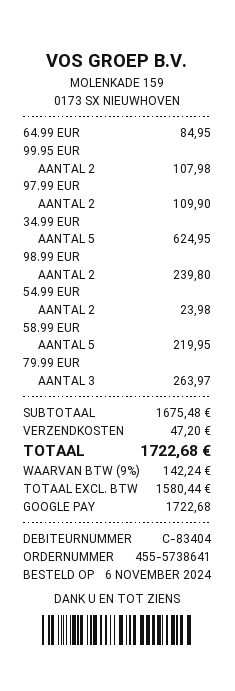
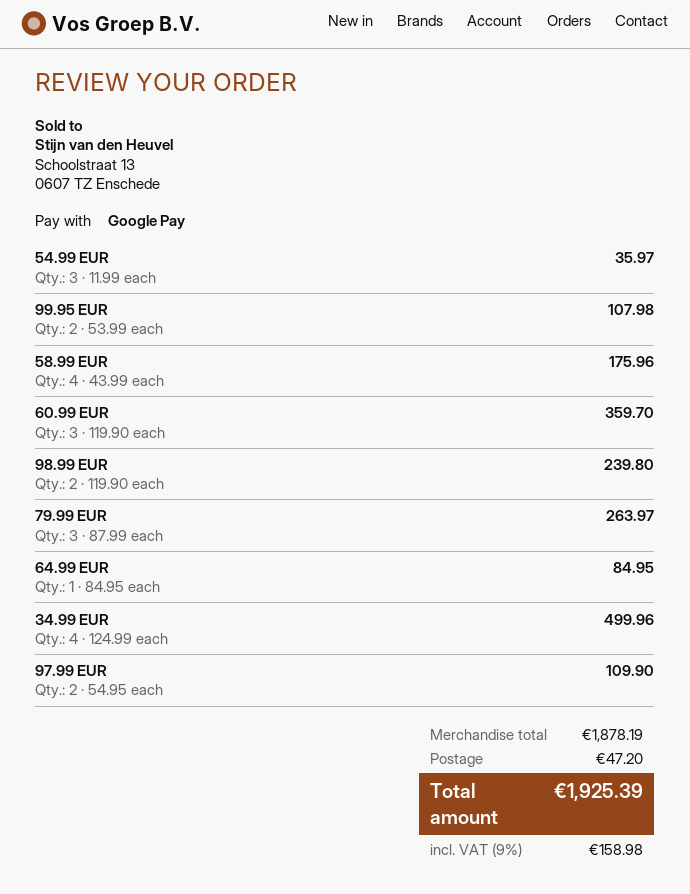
34.99 EUR: 5 for 624.95 -> 4 for 499.96
54.99 EUR: 2 for 23.98 -> 3 for 35.97
58.99 EUR: 5 for 219.95 -> 4 for 175.96
60.99 EUR: none -> 3 for 359.70
subtotal: 1675.48 -> 1878.19
tax: 9% = 142.24 -> 9% = 158.98
total: 1722.68 -> 1925.39

